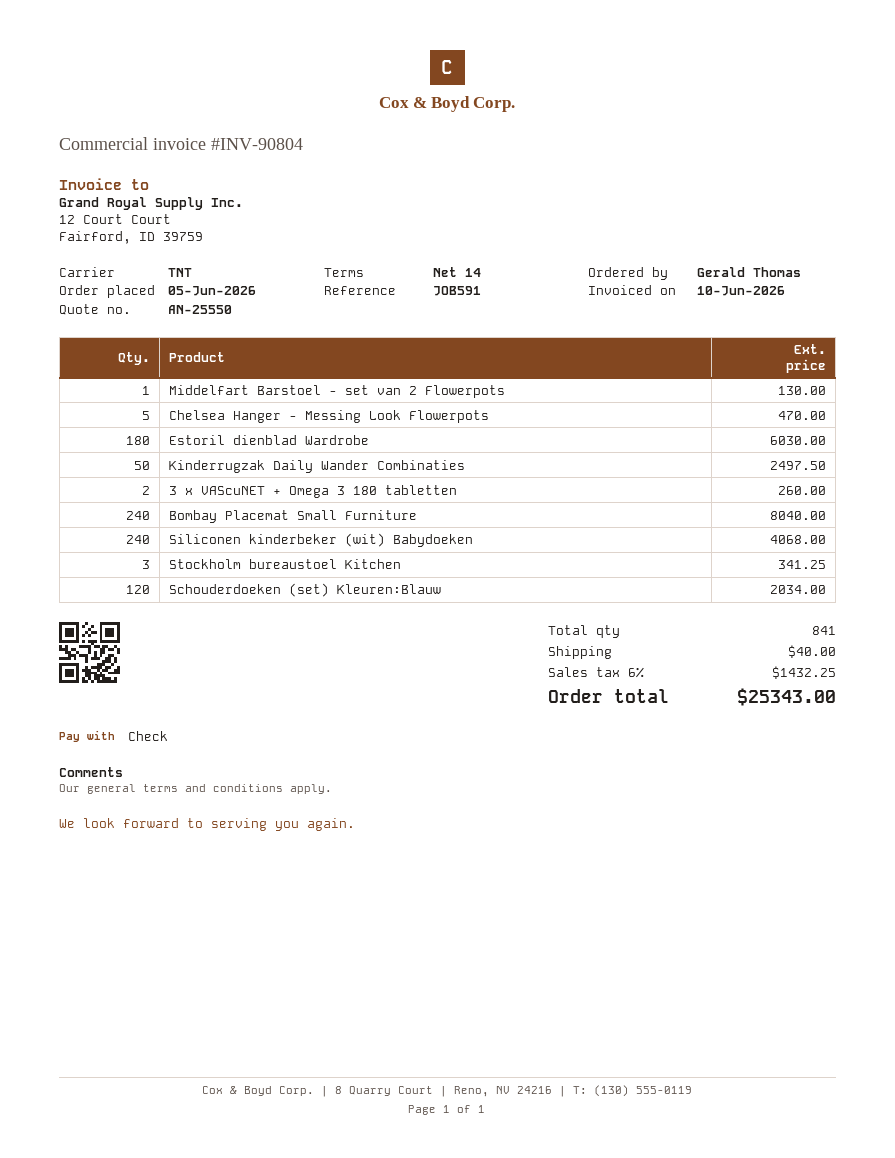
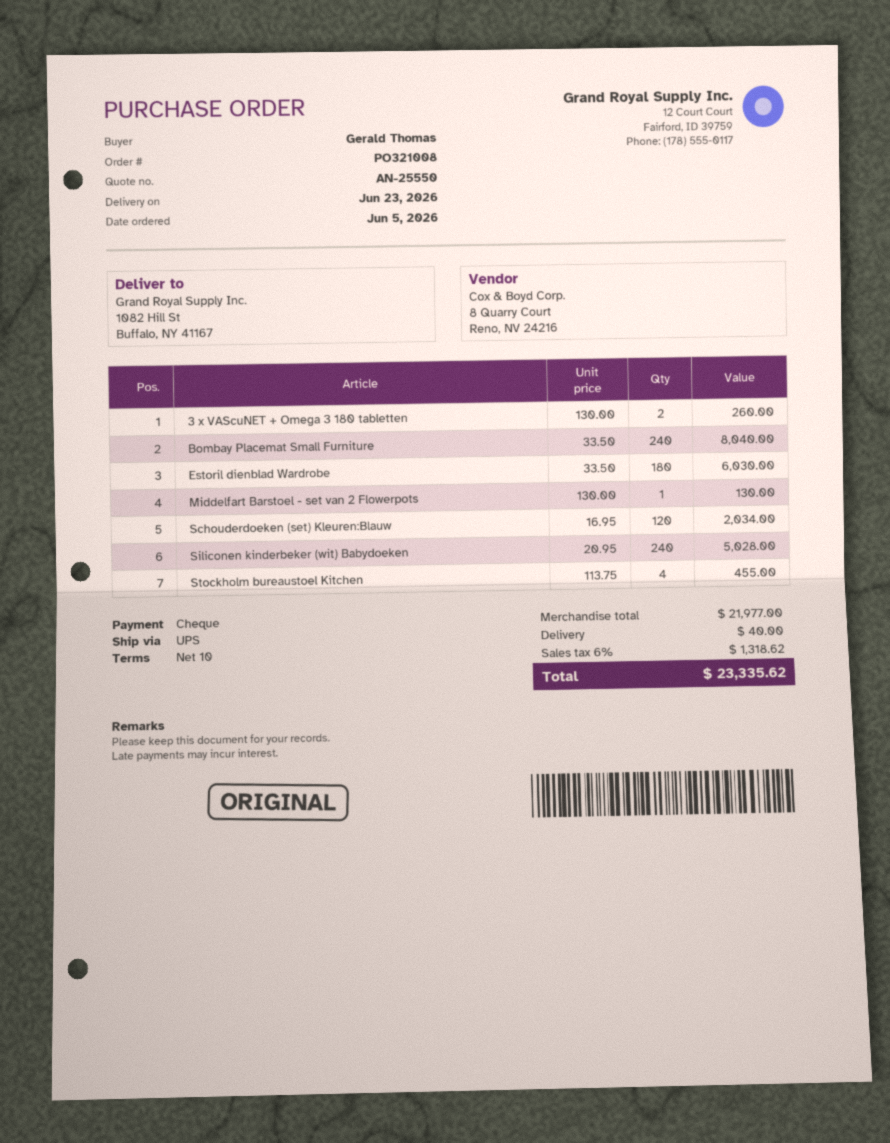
payment terms: 14 days -> 10 days
shipping method: TNT -> UPS
Chelsea Hanger - Messing Look Flowerpots: 5 for 470.00 -> none
Kinderrugzak Daily Wander Combinaties: 50 for 2497.50 -> none
Siliconen kinderbeker (wit) Babydoeken: 240 for 4068.00 -> 240 for 5028.00
Stockholm bureaustoel Kitchen: 3 for 341.25 -> 4 for 455.00
tax: 6% = 1432.25 -> 6% = 1318.62
total: 25343.00 -> 23335.62

